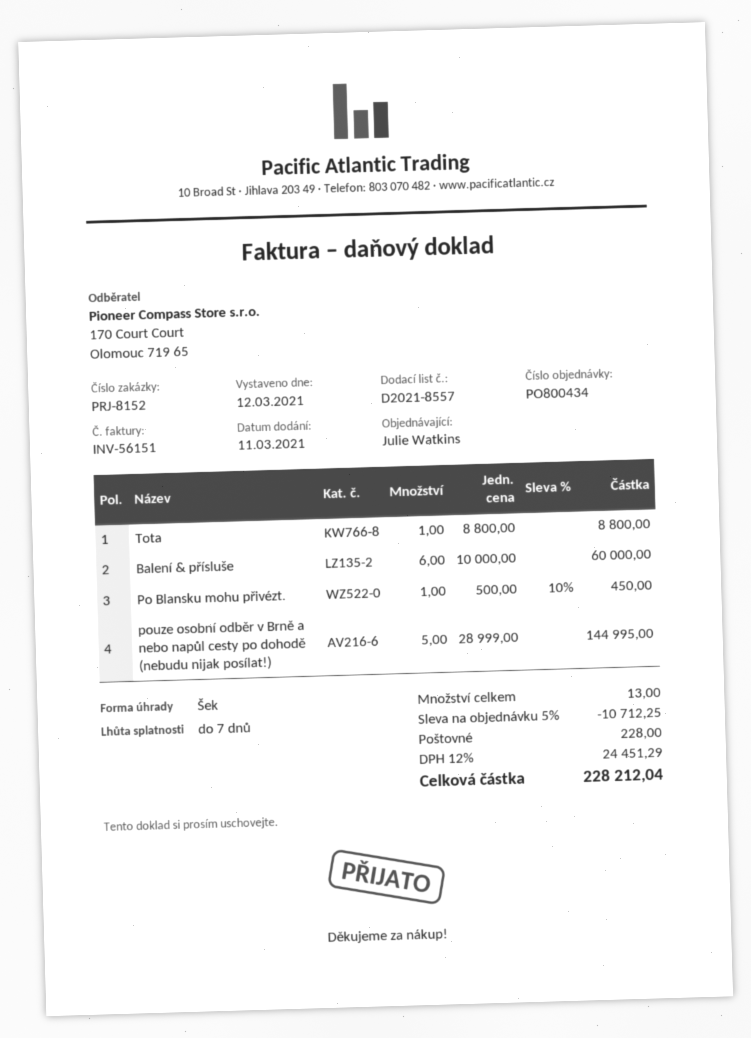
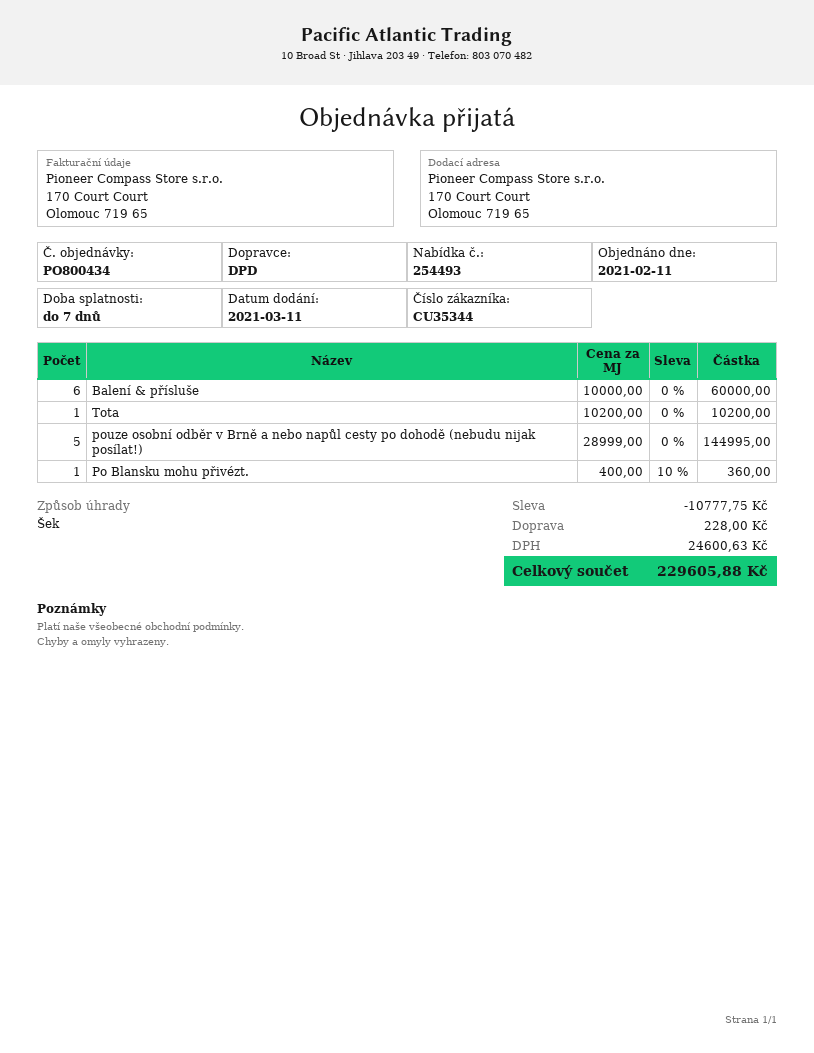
Tota: 1 x 8800.00 = 8800.00 -> 1 x 10200.00 = 10200.00
Po Blansku mohu přivézt.: 1 x 500.00 - 10% = 450.00 -> 1 x 400.00 - 10% = 360.00
discount: 10712.25 -> 10777.75
tax: 24451.29 -> 24600.63
total: 228212.04 -> 229605.88

